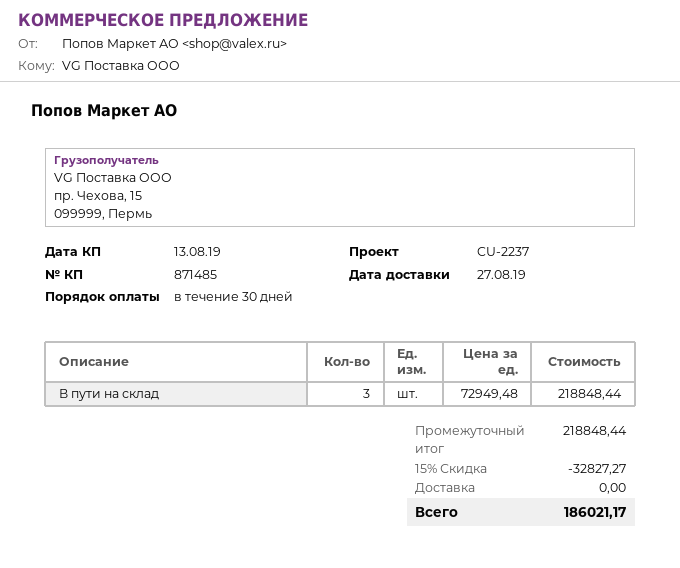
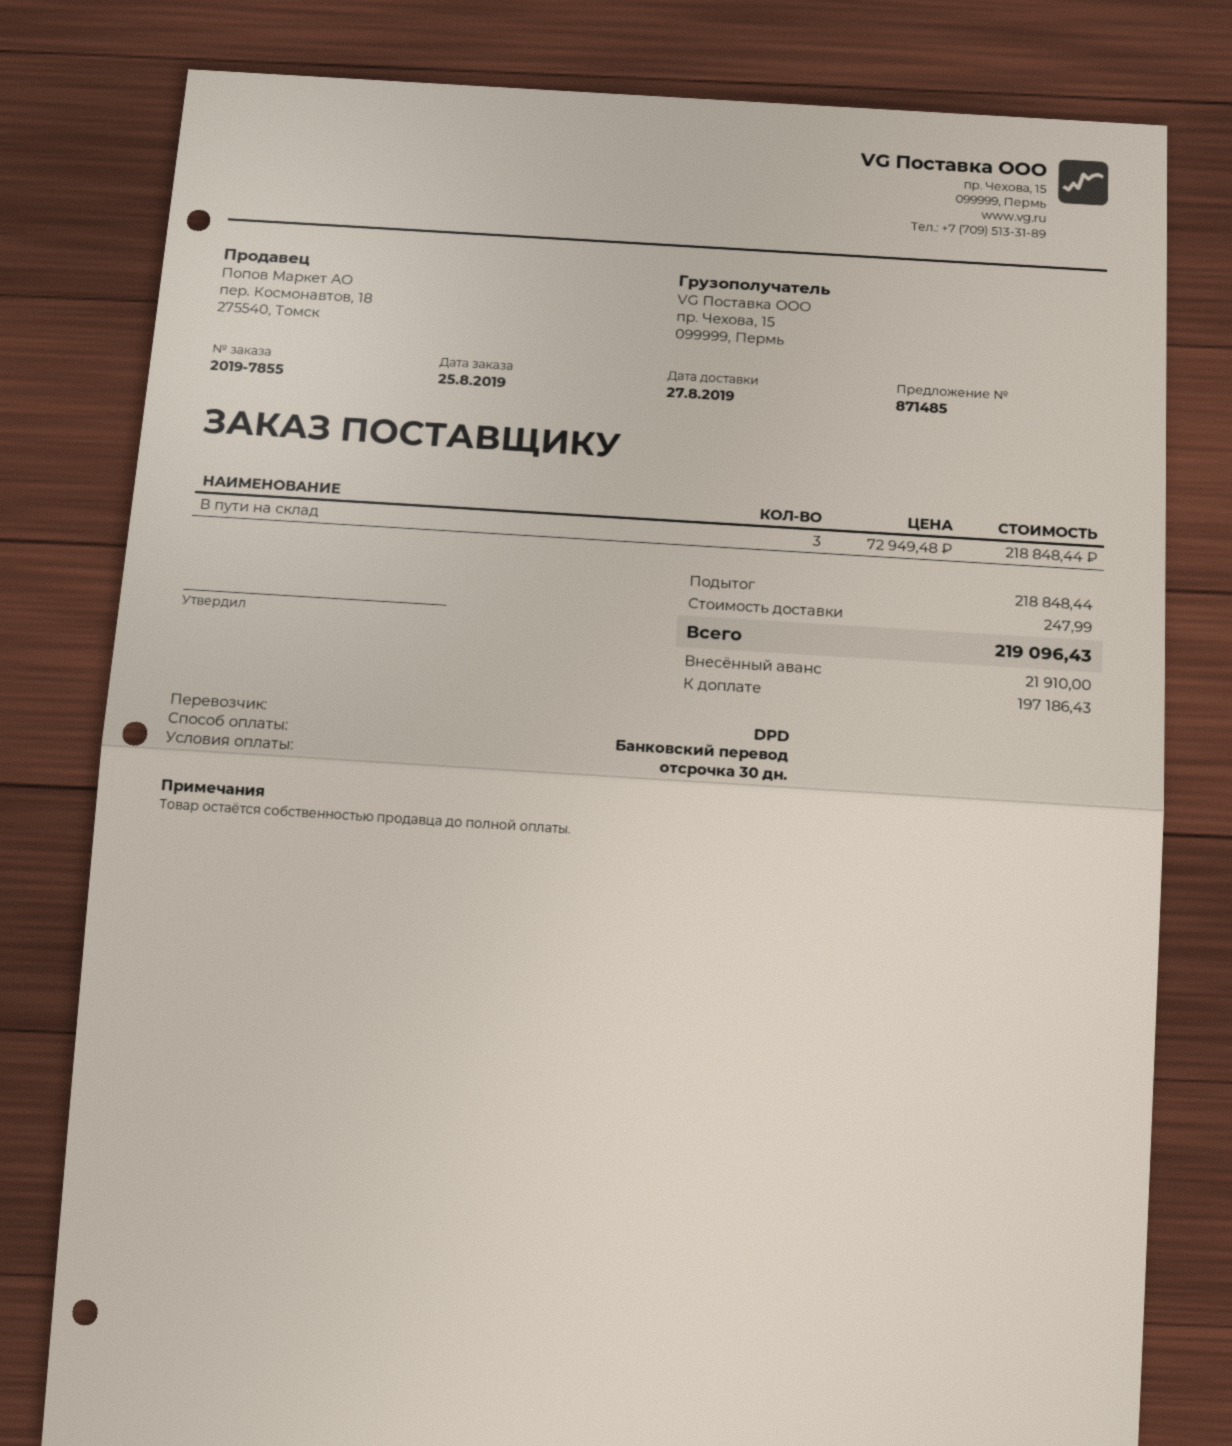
discount: 15% = 32827.27 -> none
shipping: 0.00 -> 247.99
total: 186021.17 -> 219096.43

